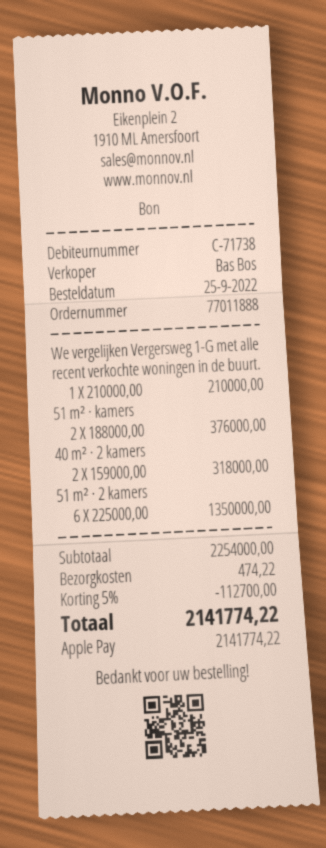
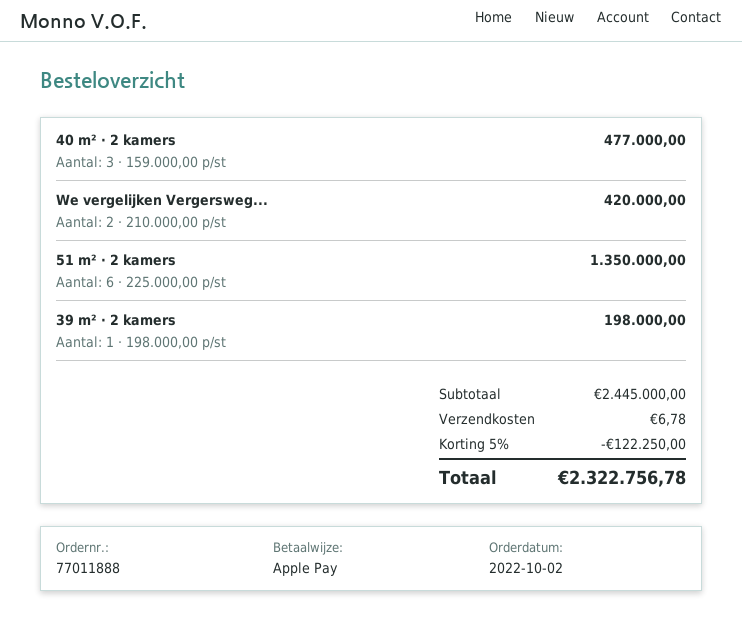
order date: 2022-09-25 -> 2022-10-02
We vergelijken Vergersweg 1-G met alle recent verkochte woningen in de buurt.: 1 x 210000.00 = 210000.00 -> 2 x 210000.00 = 420000.00
51 m² · kamers: 2 x 188000.00 = 376000.00 -> none
40 m² · 2 kamers: 2 x 159000.00 = 318000.00 -> 3 x 159000.00 = 477000.00
39 m² · 2 kamers: none -> 1 x 198000.00 = 198000.00
subtotal: 2254000.00 -> 2445000.00
discount: 5% = 112700.00 -> 5% = 122250.00
shipping: 474.22 -> 6.78
total: 2141774.22 -> 2322756.78

